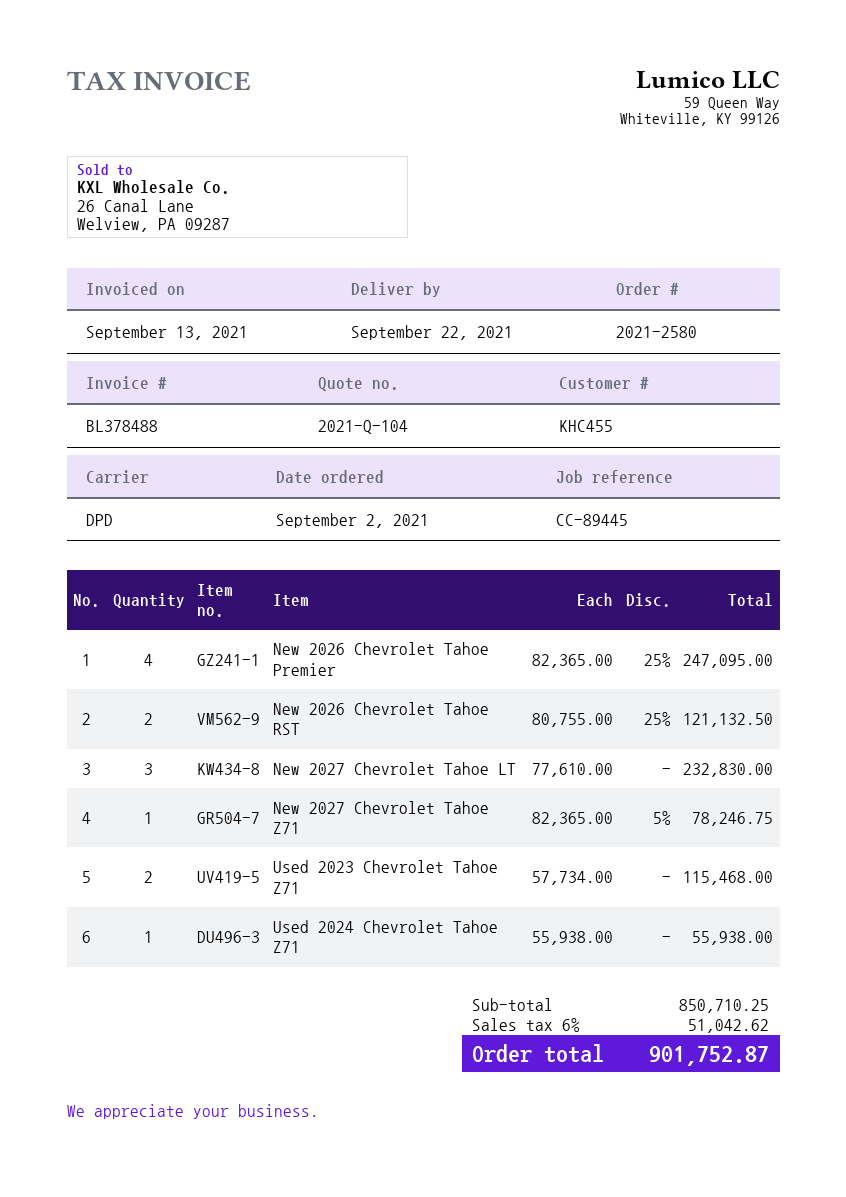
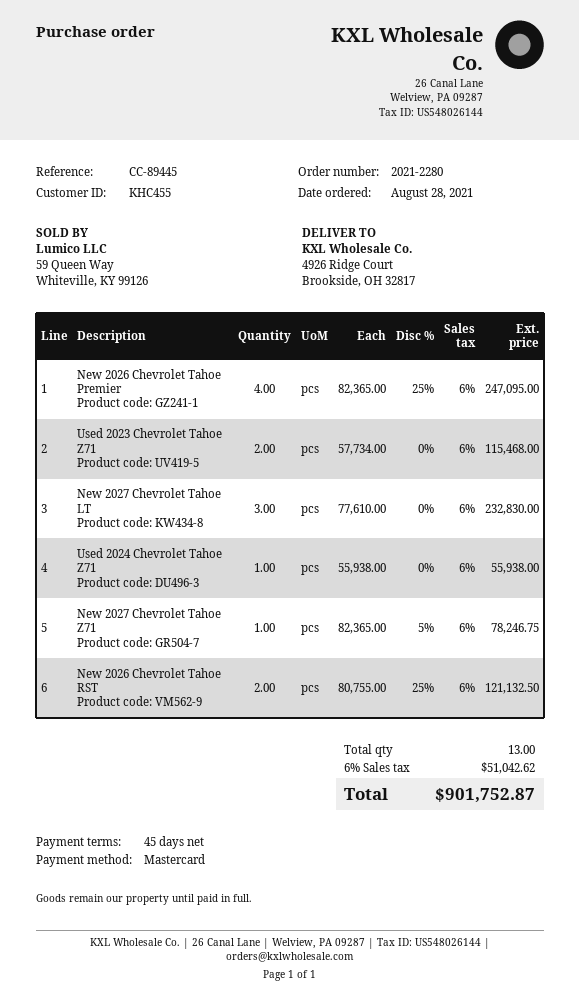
order number: 2021-2580 -> 2021-2280
order date: 2021-09-02 -> 2021-08-28

